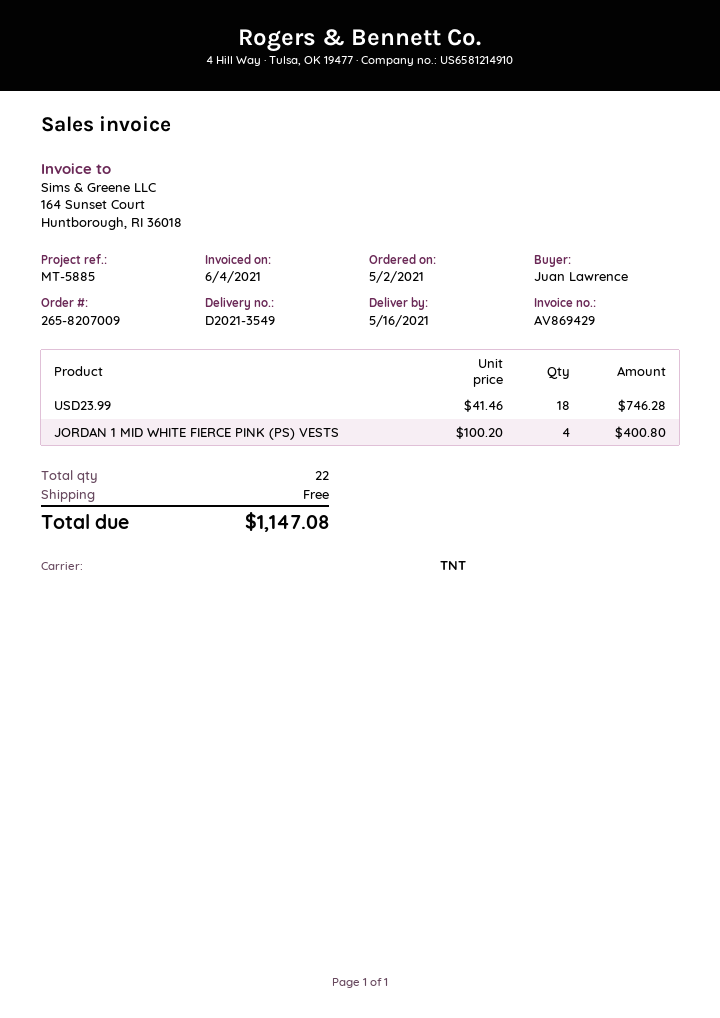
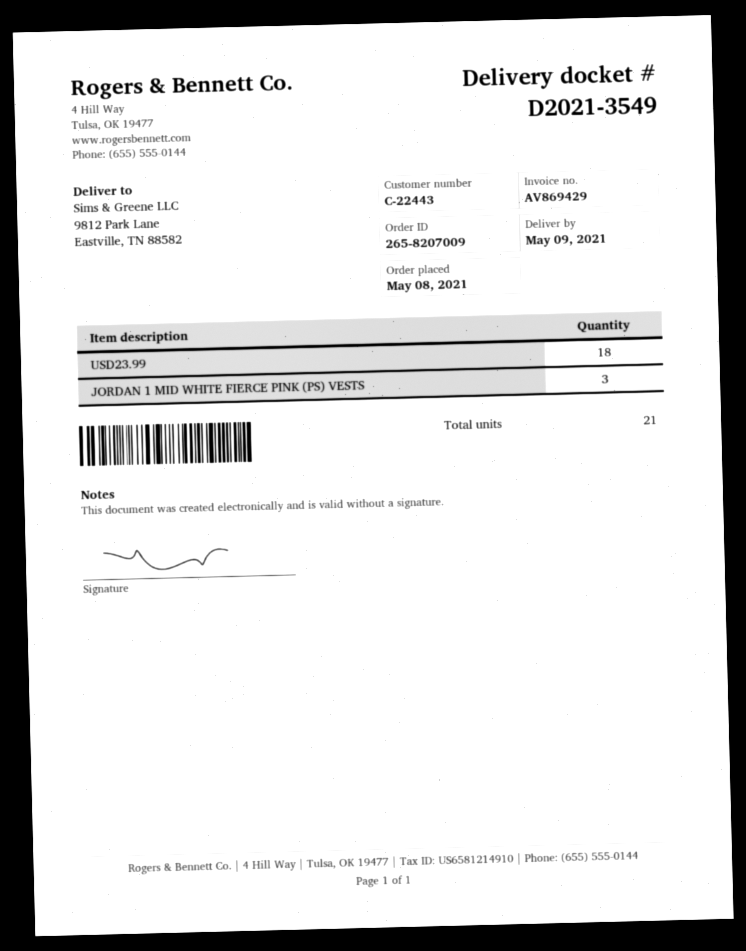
order date: 2021-05-02 -> 2021-05-08
delivery date: 2021-05-16 -> 2021-05-09
JORDAN 1 MID WHITE FIERCE PINK (PS) VESTS: 4 -> 3
total quantity: 22 -> 21

